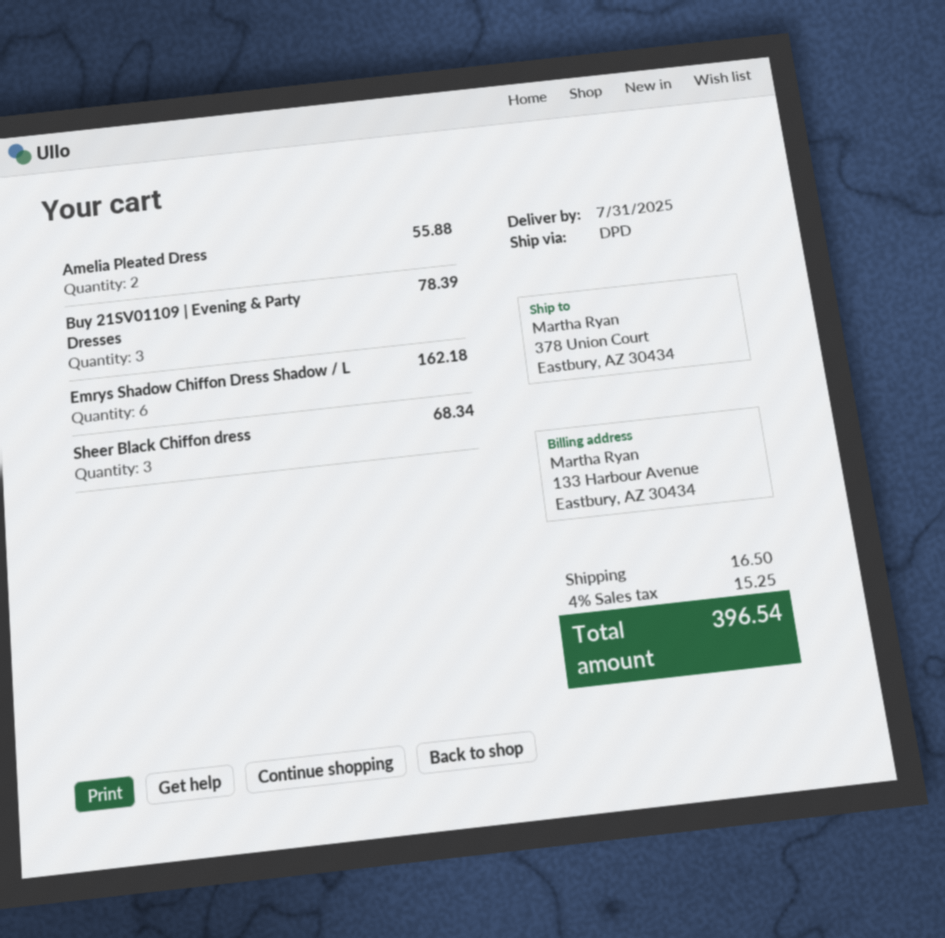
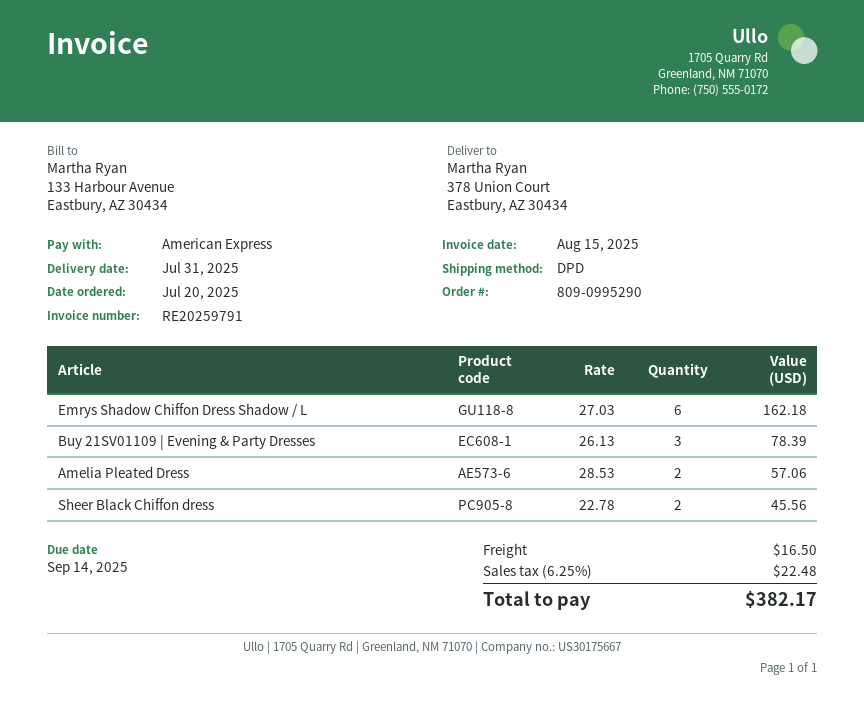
Amelia Pleated Dress: 2 for 55.88 -> 2 for 57.06
Sheer Black Chiffon dress: 3 for 68.34 -> 2 for 45.56
tax: 4% = 15.25 -> 6.25% = 22.48
total: 396.54 -> 382.17

